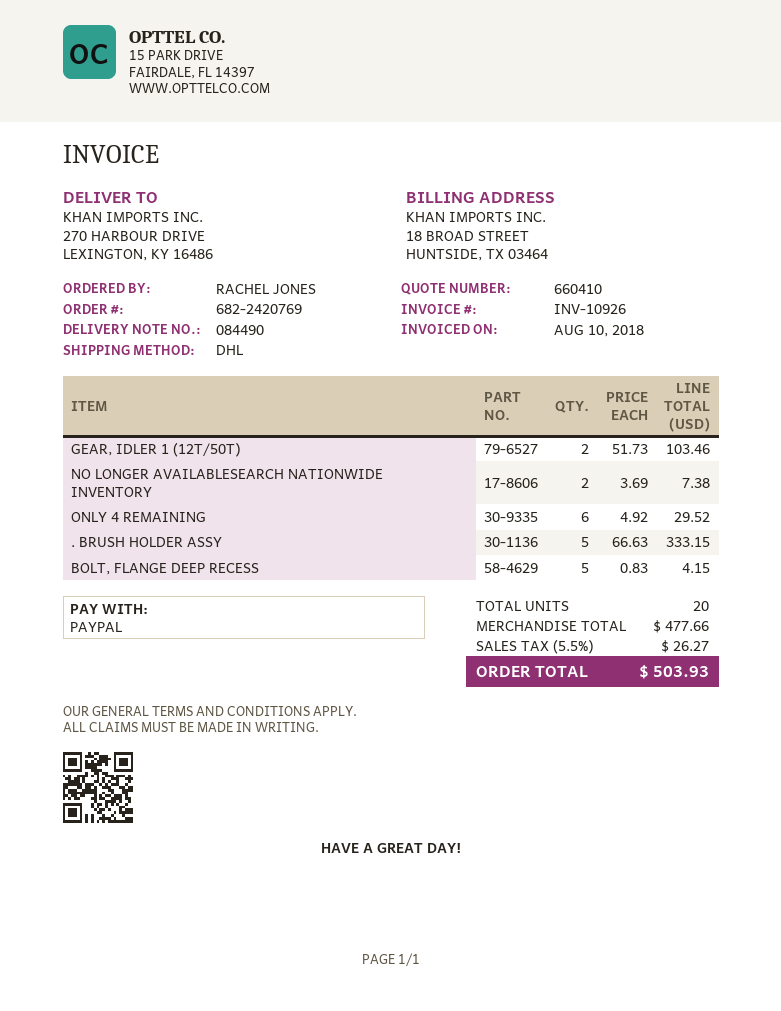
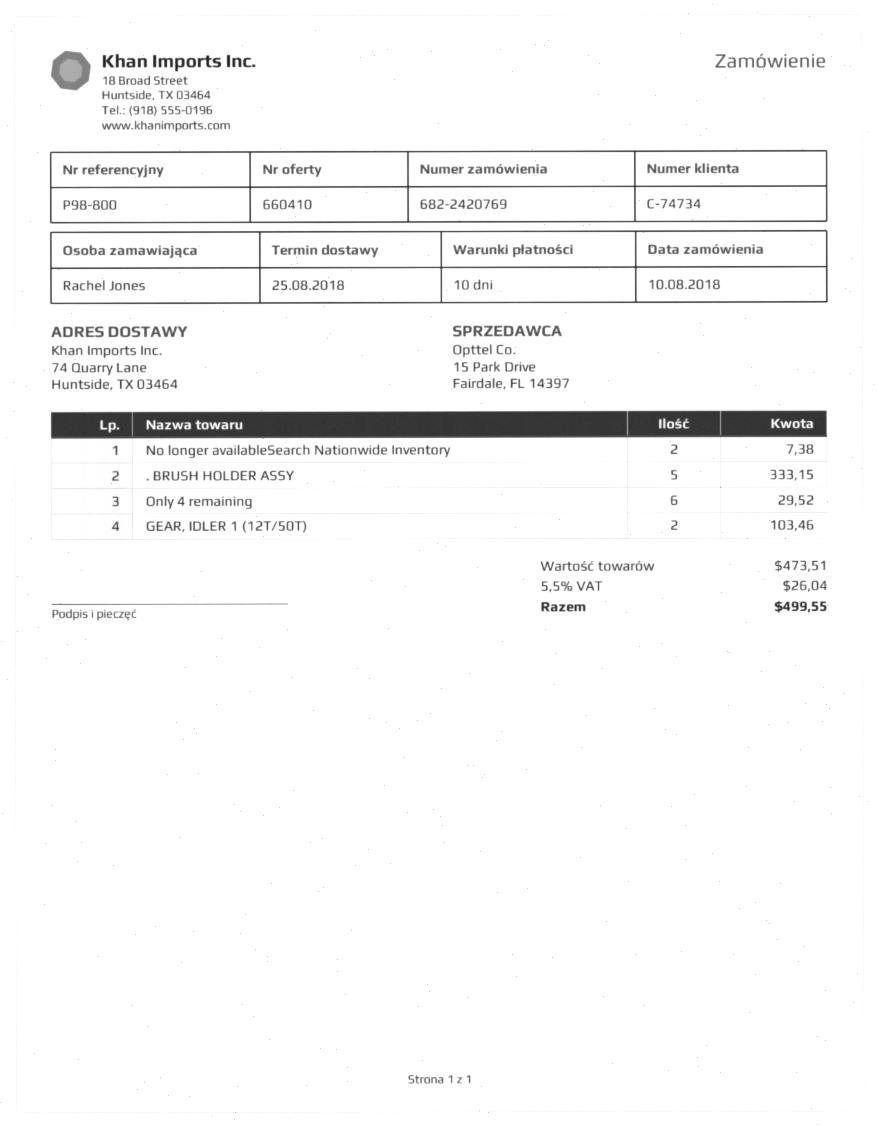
ship to: 270 HARBOUR DRIVE, LEXINGTON, KY 16486 -> 74 Quarry Lane, Huntside, TX 03464
BOLT, FLANGE DEEP RECESS: 5 for 4.15 -> none
subtotal: 477.66 -> 473.51
tax: 5.5% = 26.27 -> 5.5% = 26.04
total: 503.93 -> 499.55

